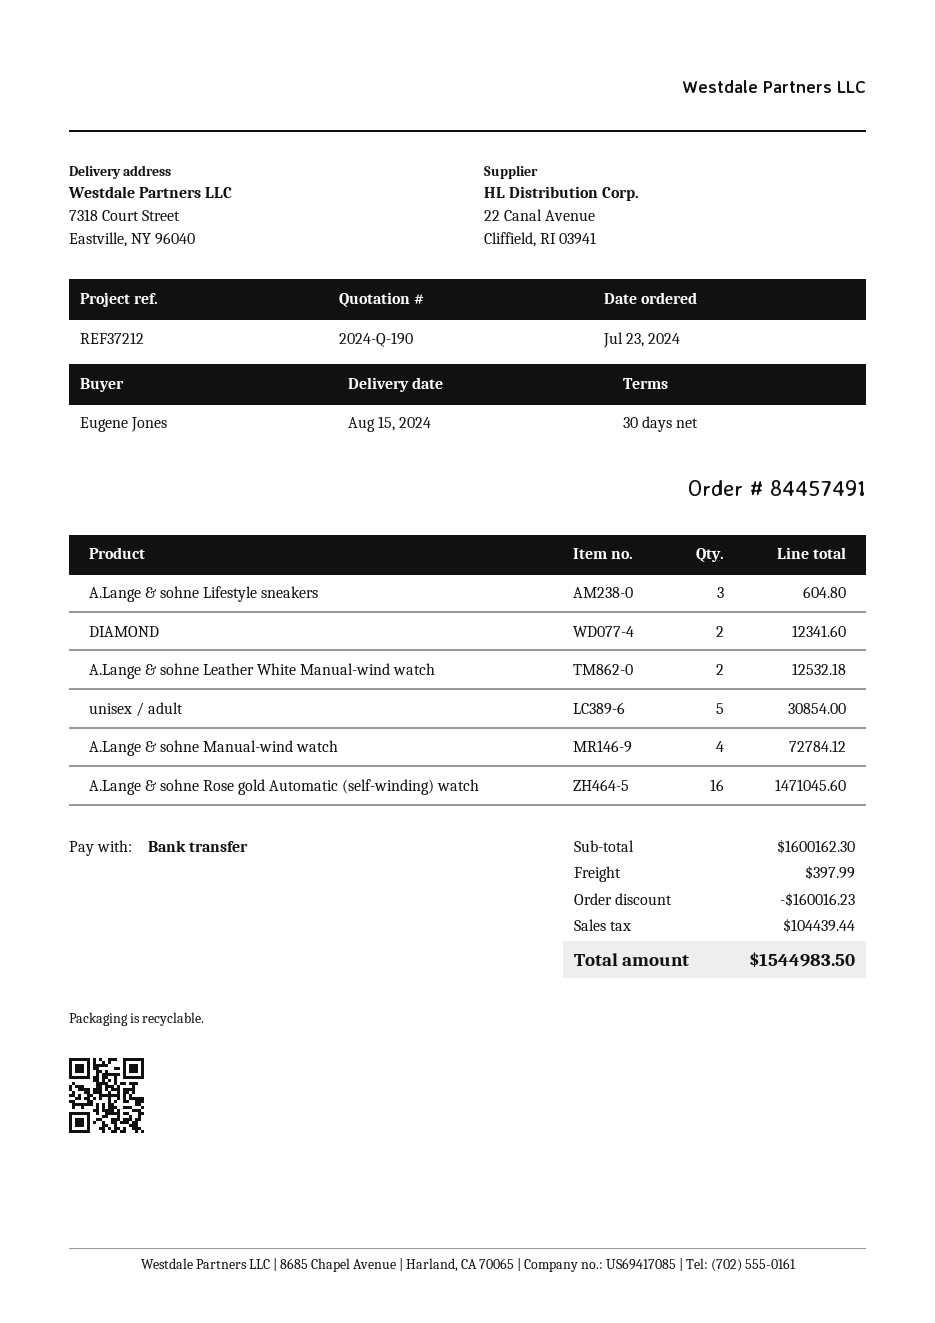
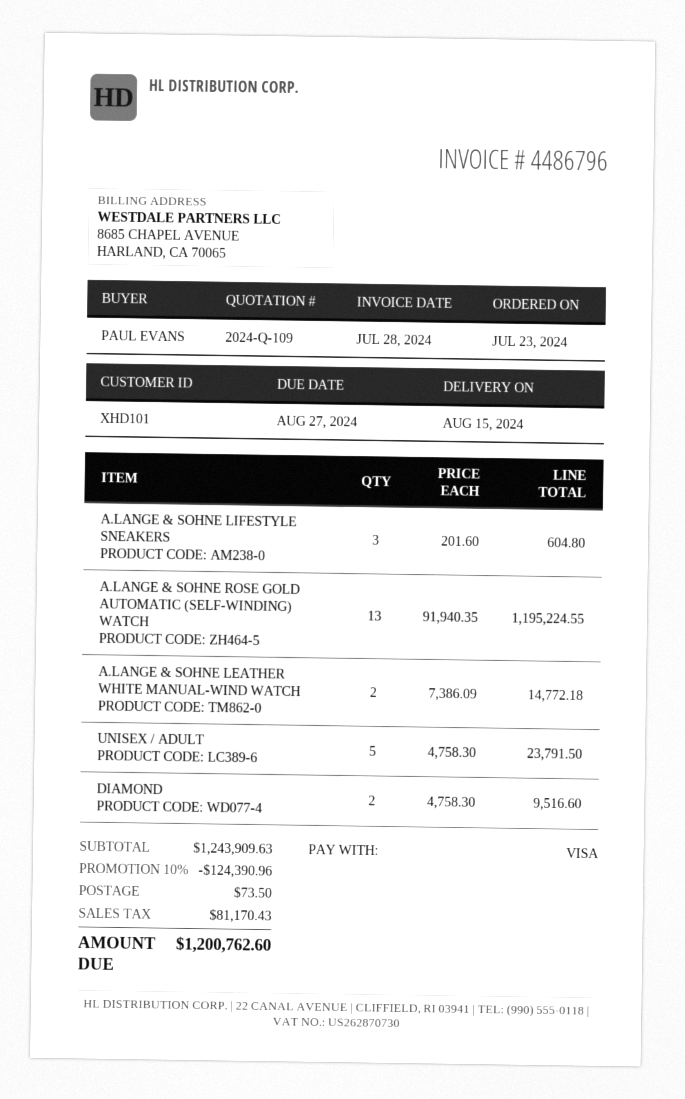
quote number: 2024-Q-190 -> 2024-Q-109
ordered by: Eugene Jones -> PAUL EVANS
payment method: bank transfer -> Visa
DIAMOND: 2 for 12341.60 -> 2 for 9516.60
A.Lange & sohne Leather White Manual-wind watch: 2 for 12532.18 -> 2 for 14772.18
unisex / adult: 5 for 30854.00 -> 5 for 23791.50
A.Lange & sohne Manual-wind watch: 4 for 72784.12 -> none
A.Lange & sohne Rose gold Automatic (self-winding) watch: 16 for 1471045.60 -> 13 for 1195224.55
subtotal: 1600162.30 -> 1243909.63
discount: 160016.23 -> 124390.96
shipping: 397.99 -> 73.50
tax: 104439.44 -> 81170.43
total: 1544983.50 -> 1200762.60

